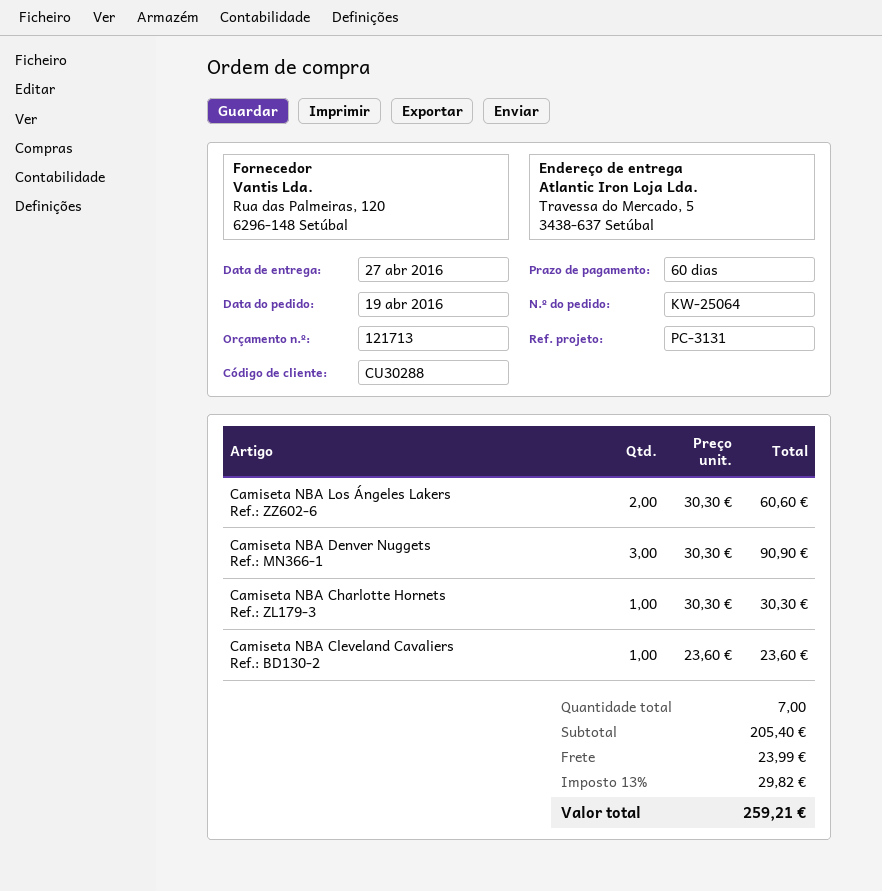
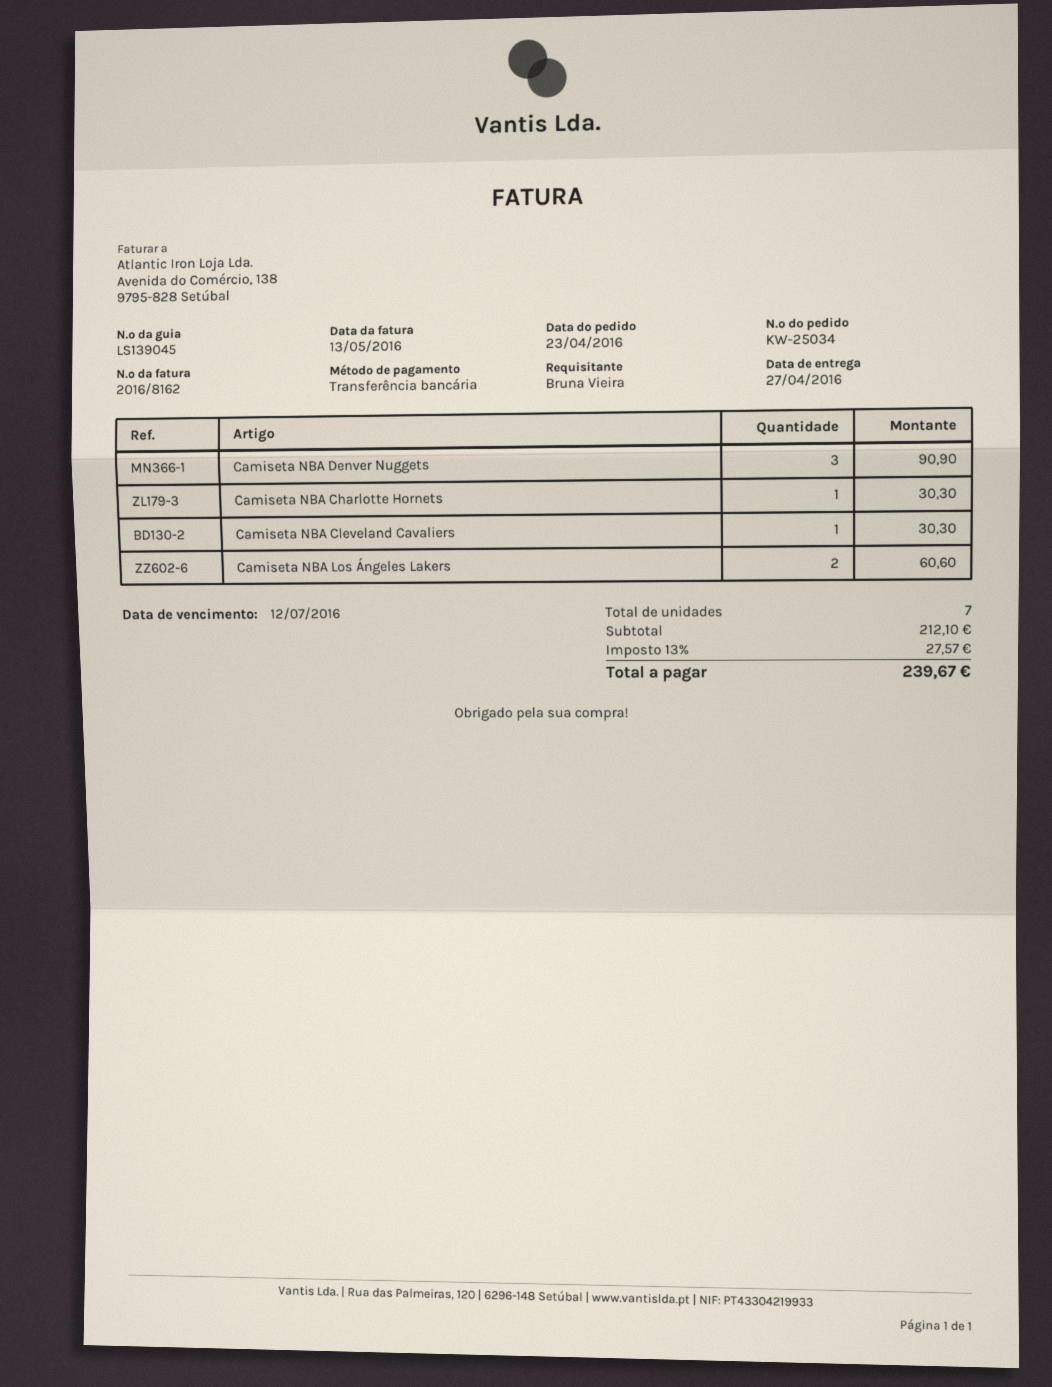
order number: KW-25064 -> KW-25034
order date: 2016-04-19 -> 2016-04-23
Camiseta NBA Cleveland Cavaliers: 1 for 23.60 -> 1 for 30.30
subtotal: 205.40 -> 212.10
shipping: 23.99 -> none
tax: 13% = 29.82 -> 13% = 27.57
total: 259.21 -> 239.67

